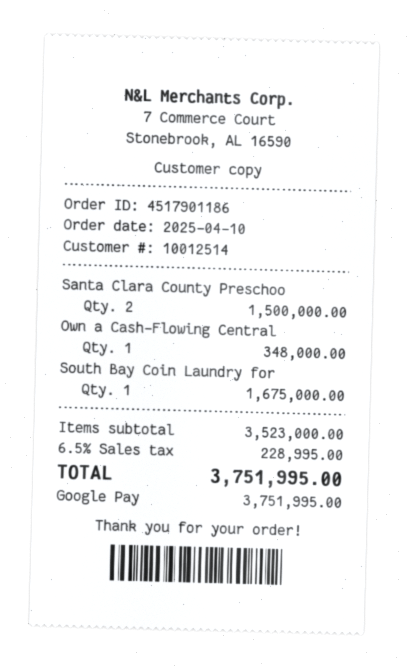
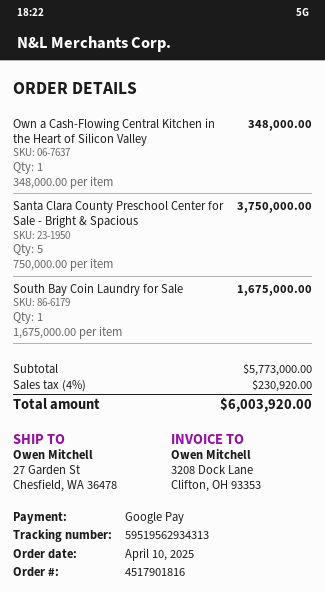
order number: 4517901186 -> 4517901816
Santa Clara County Preschoo: 2 for 1500000.00 -> 5 for 3750000.00
subtotal: 3523000.00 -> 5773000.00
tax: 6.5% = 228995.00 -> 4% = 230920.00
total: 3751995.00 -> 6003920.00

